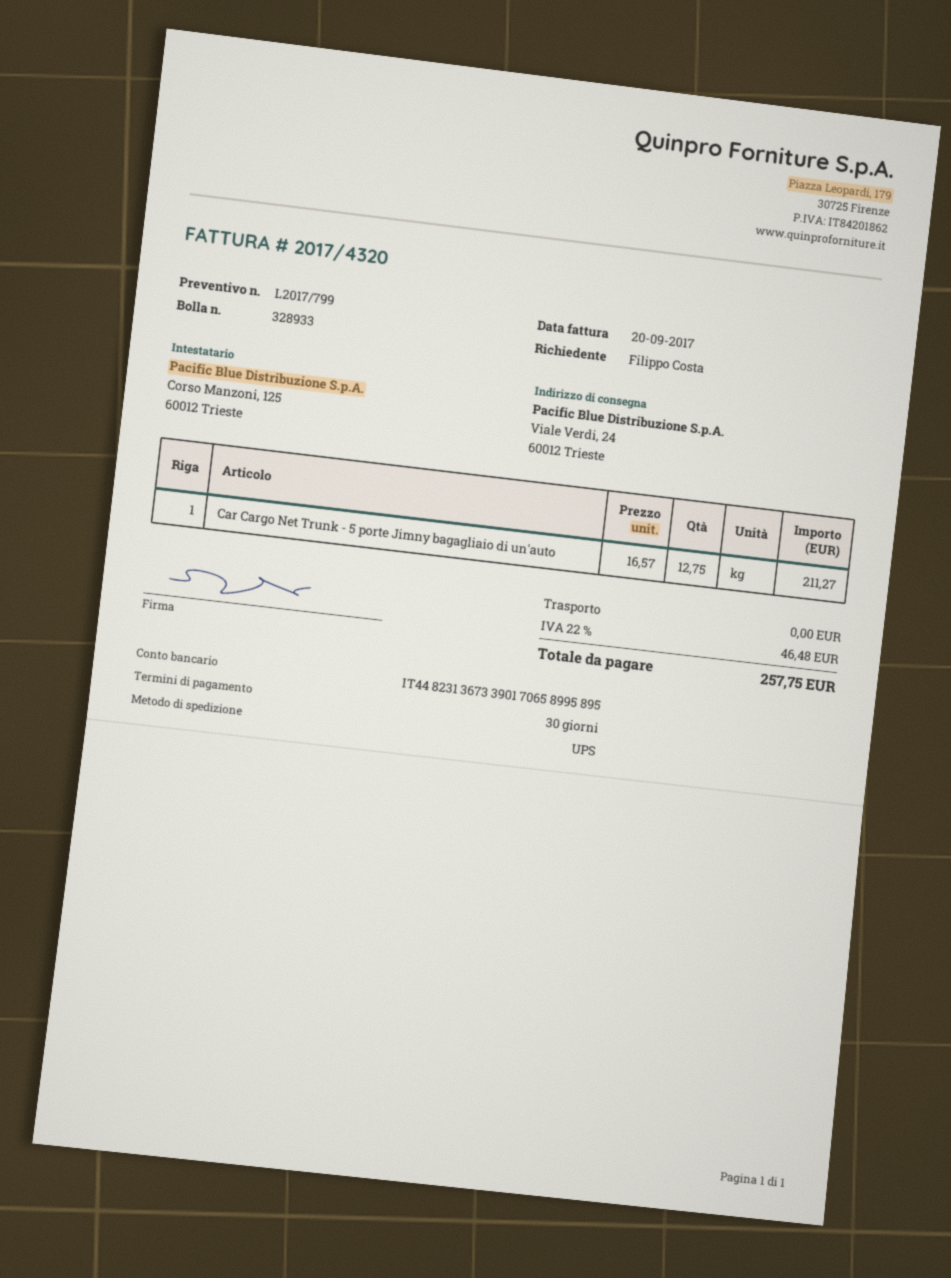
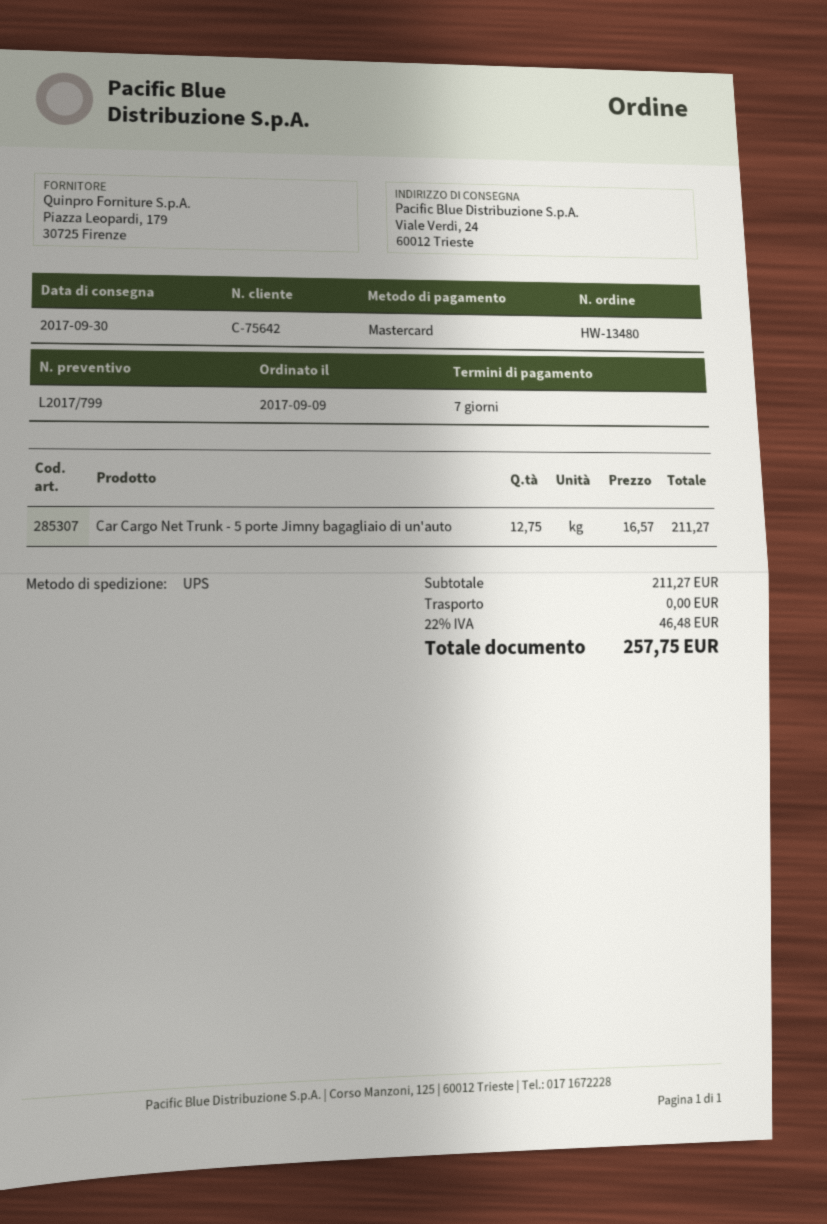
payment terms: 30 days -> 7 days

